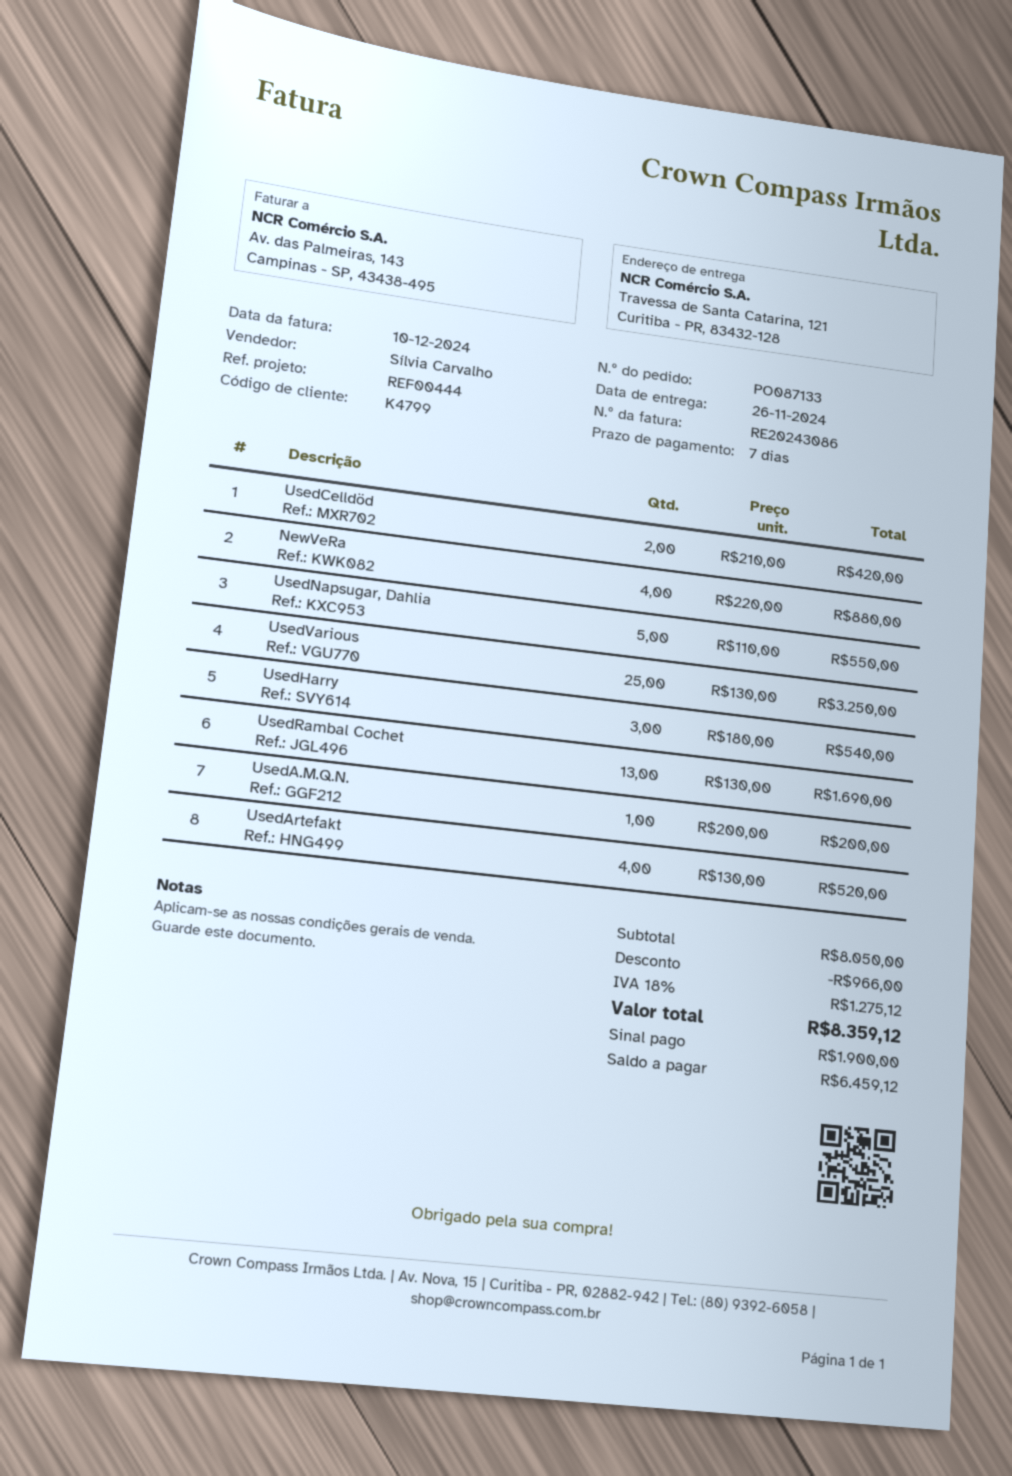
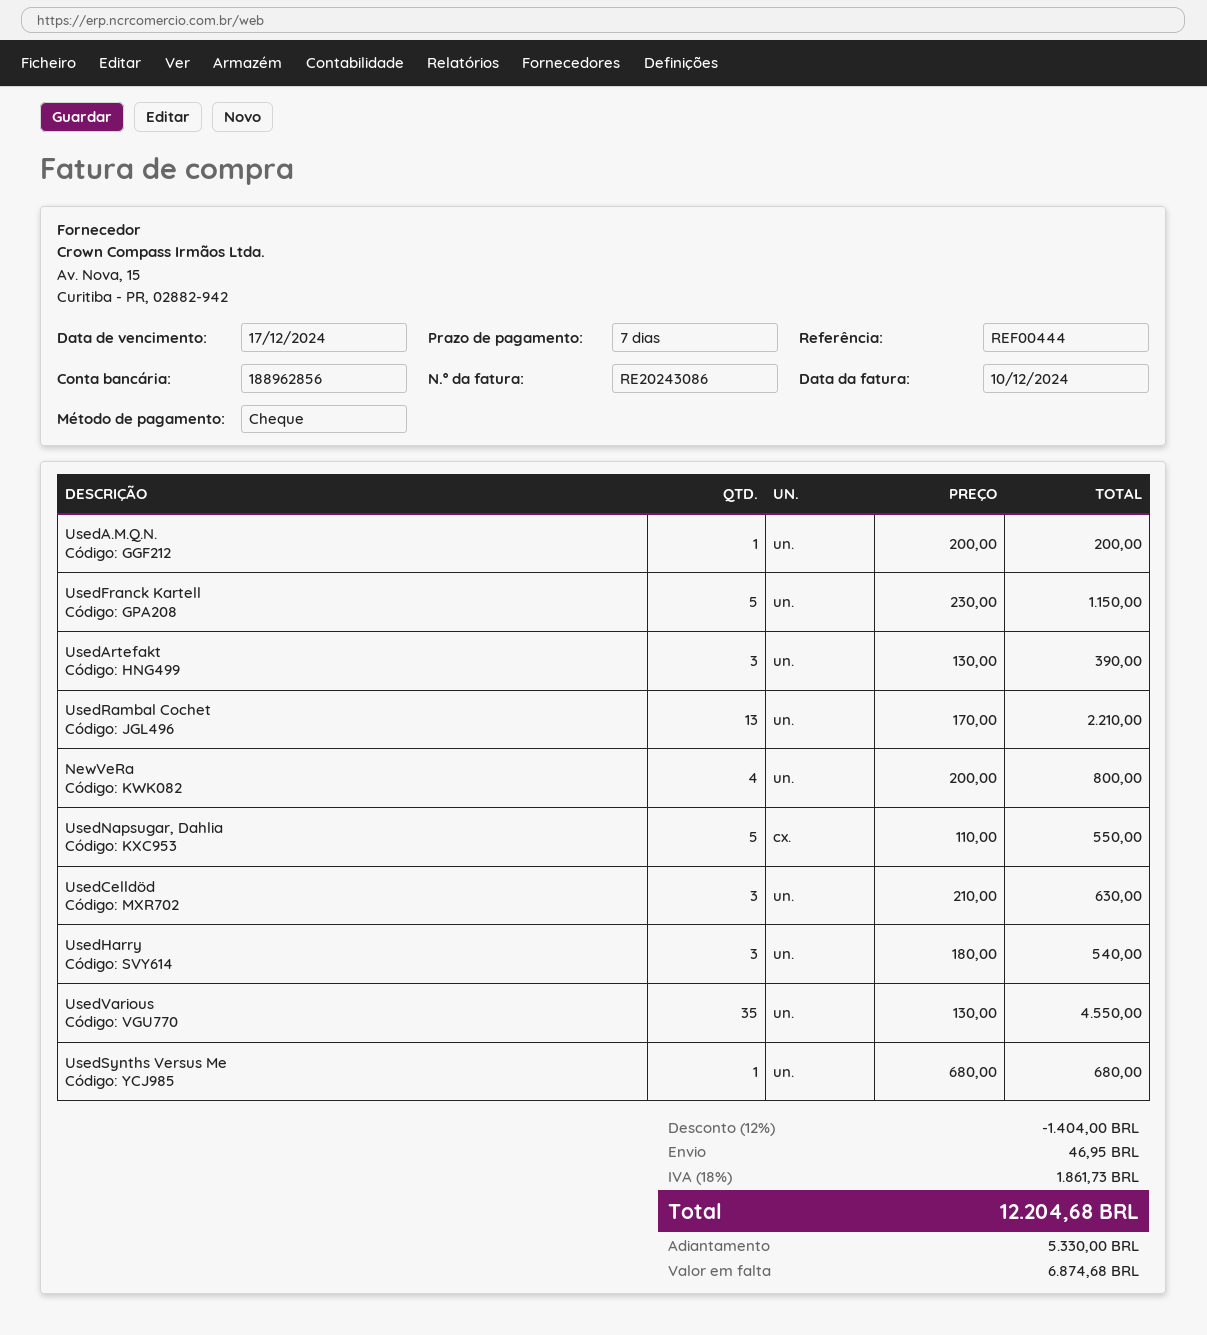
UsedCelldöd: 2 x 210.00 = 420.00 -> 3 x 210.00 = 630.00
NewVeRa: 4 x 220.00 = 880.00 -> 4 x 200.00 = 800.00
UsedVarious: 25 x 130.00 = 3250.00 -> 35 x 130.00 = 4550.00
UsedRambal Cochet: 13 x 130.00 = 1690.00 -> 13 x 170.00 = 2210.00
UsedArtefakt: 4 x 130.00 = 520.00 -> 3 x 130.00 = 390.00
UsedFranck Kartell: none -> 5 x 230.00 = 1150.00
UsedSynths Versus Me: none -> 1 x 680.00 = 680.00
discount: 966.00 -> 1404.00
shipping: none -> 46.95
tax: 18% = 1275.12 -> 18% = 1861.73
total: 8359.12 -> 12204.68
deposit: 1900.00 -> 5330.00
balance: 6459.12 -> 6874.68

